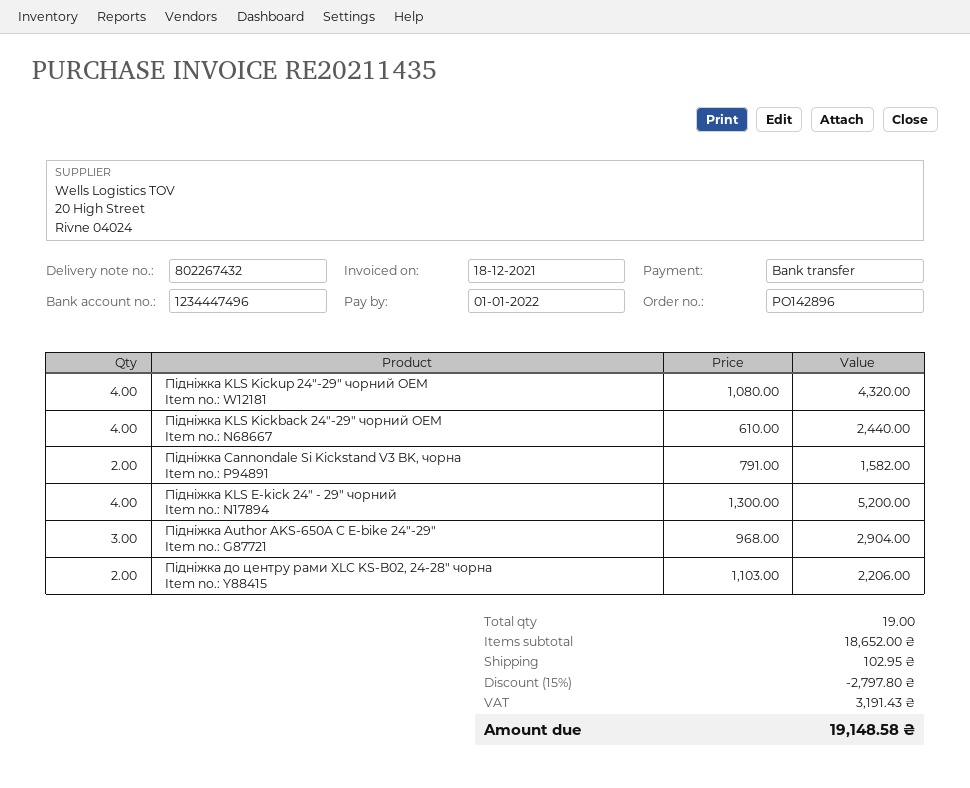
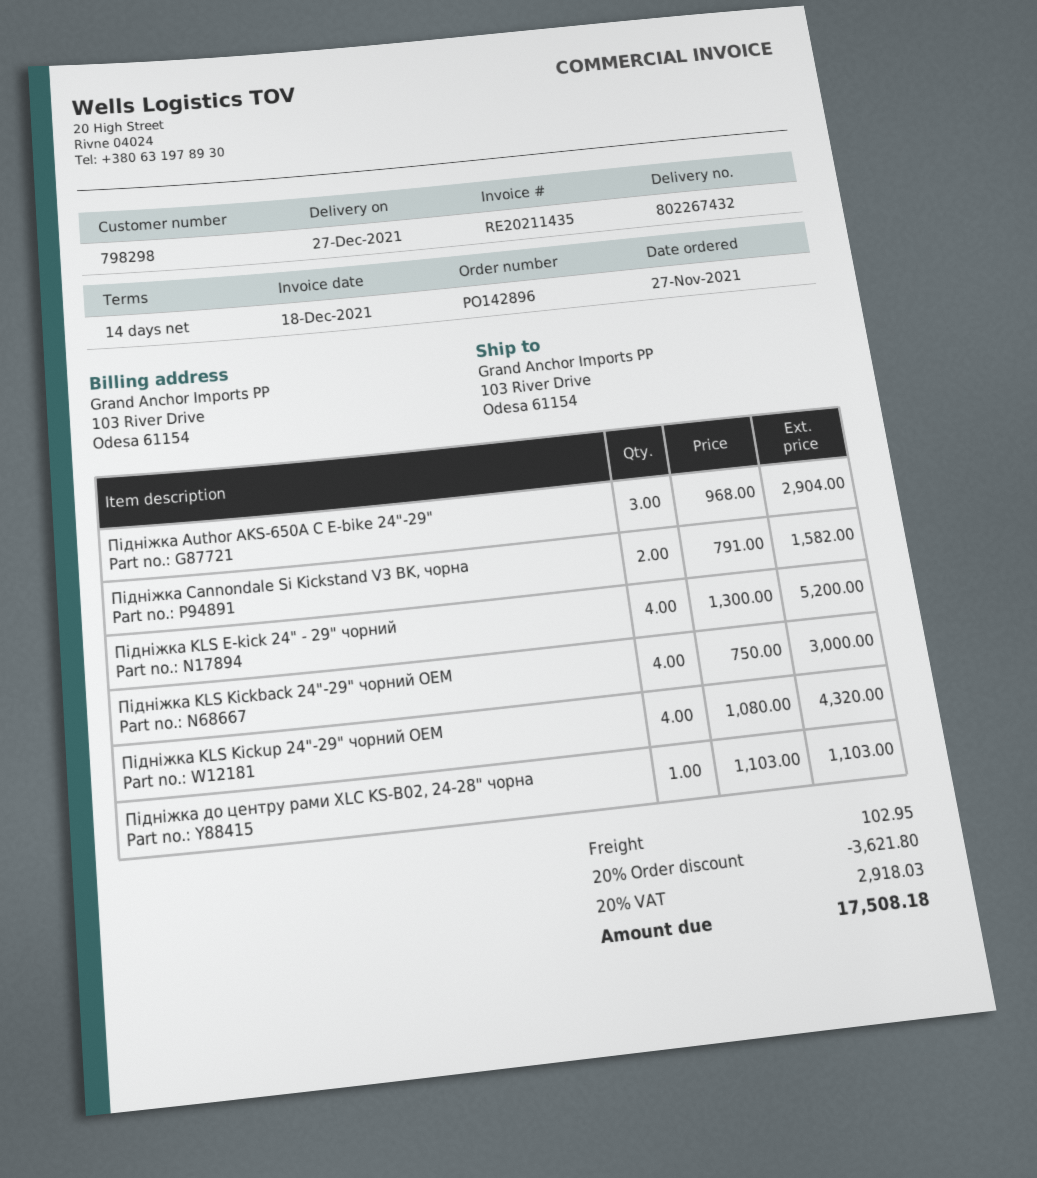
Підніжка KLS Kickback 24"-29" чорний OEM: 4 x 610.00 = 2440.00 -> 4 x 750.00 = 3000.00
Підніжка до центру рами XLC KS-B02, 24-28" чорна: 2 x 1103.00 = 2206.00 -> 1 x 1103.00 = 1103.00
discount: 15% = 2797.80 -> 20% = 3621.80
tax: 3191.43 -> 2918.03
total: 19148.58 -> 17508.18

